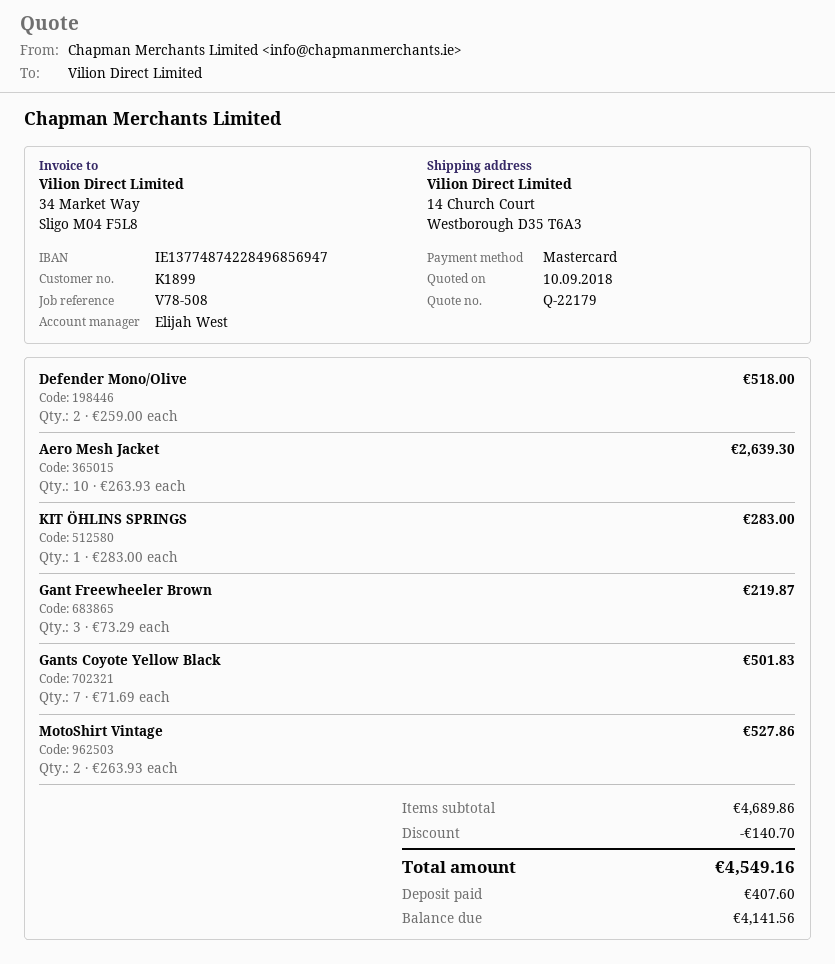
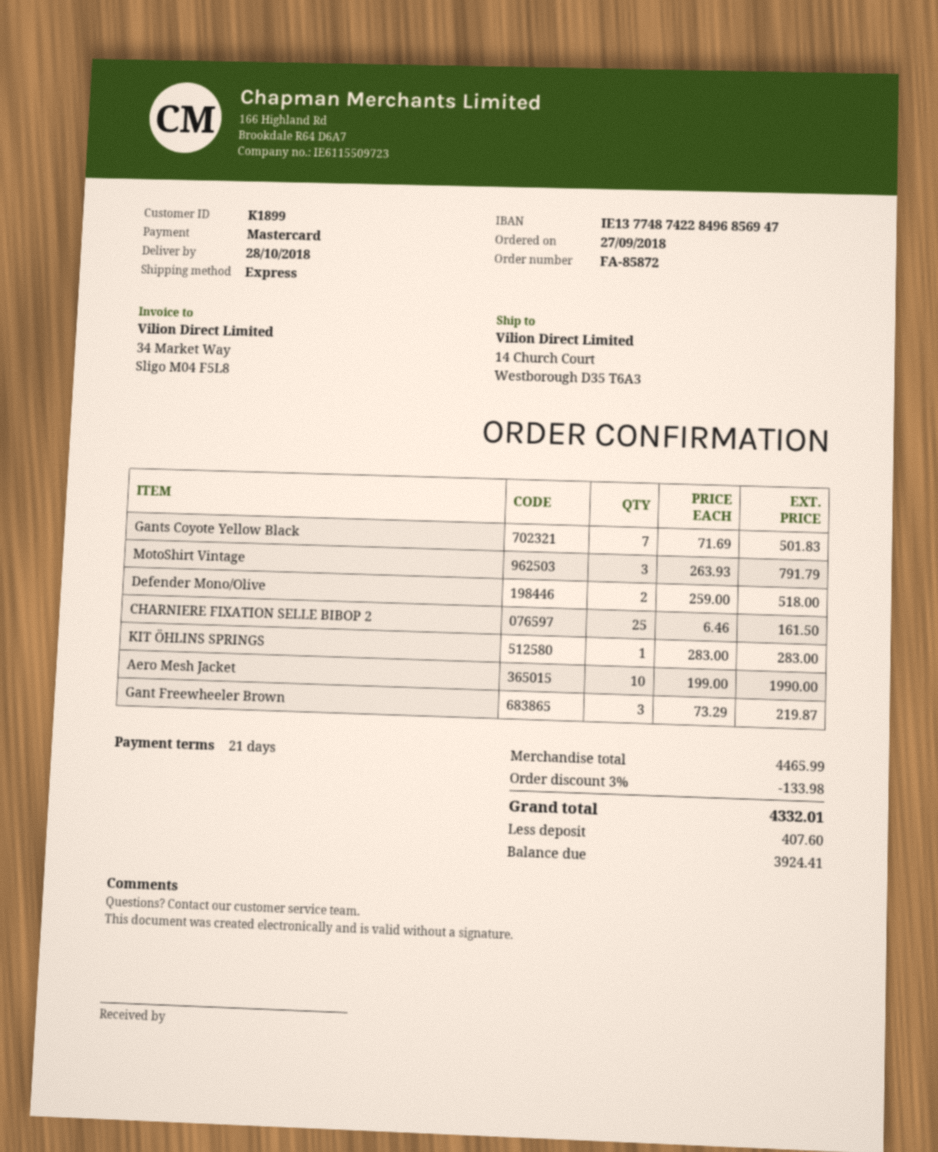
Aero Mesh Jacket: 10 x 263.93 = 2639.30 -> 10 x 199.00 = 1990.00
MotoShirt Vintage: 2 x 263.93 = 527.86 -> 3 x 263.93 = 791.79
CHARNIERE FIXATION SELLE BIBOP 2: none -> 25 x 6.46 = 161.50
subtotal: 4689.86 -> 4465.99
discount: 140.70 -> 133.98
total: 4549.16 -> 4332.01
balance: 4141.56 -> 3924.41

